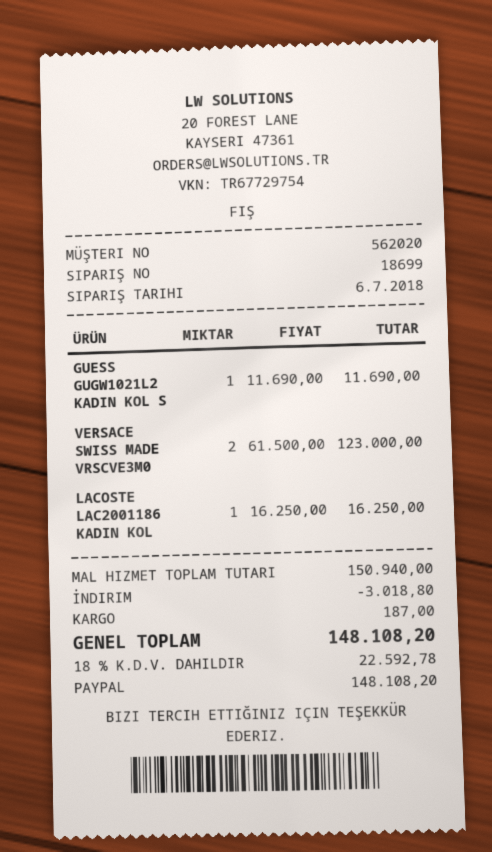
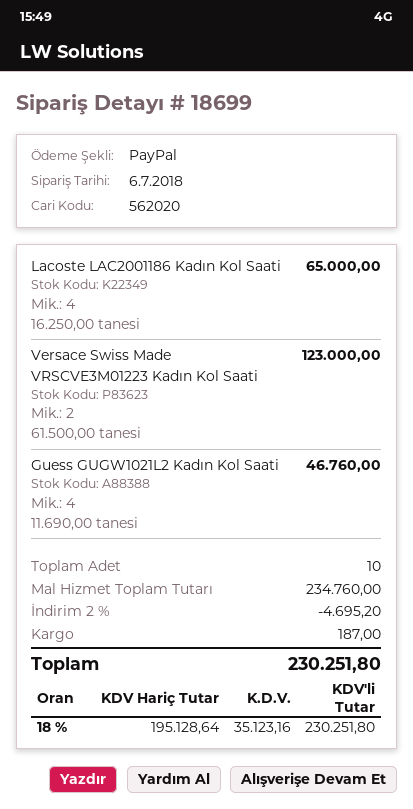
GUESS GUGW1021L2 KADIN KOL S: 1 x 11690.00 = 11690.00 -> 4 x 11690.00 = 46760.00
LACOSTE LAC2001186 KADIN KOL: 1 x 16250.00 = 16250.00 -> 4 x 16250.00 = 65000.00
subtotal: 150940.00 -> 234760.00
discount: 3018.80 -> 4695.20
tax: 18% = 22592.78 -> 18% = 35123.16
total: 148108.20 -> 230251.80

